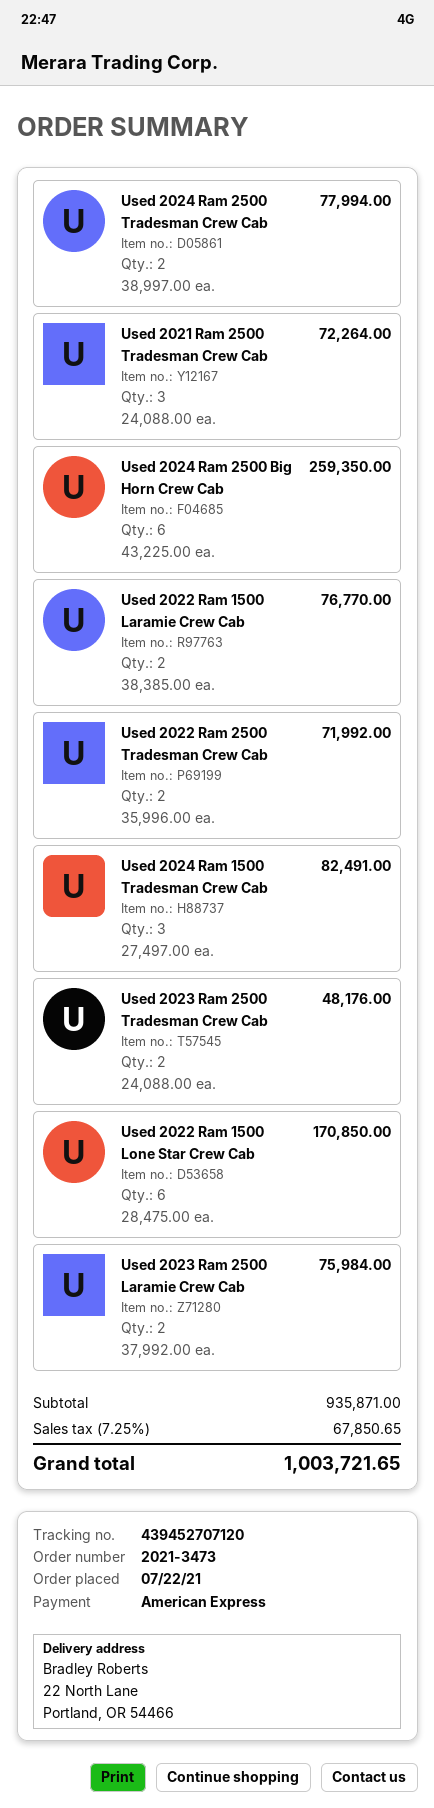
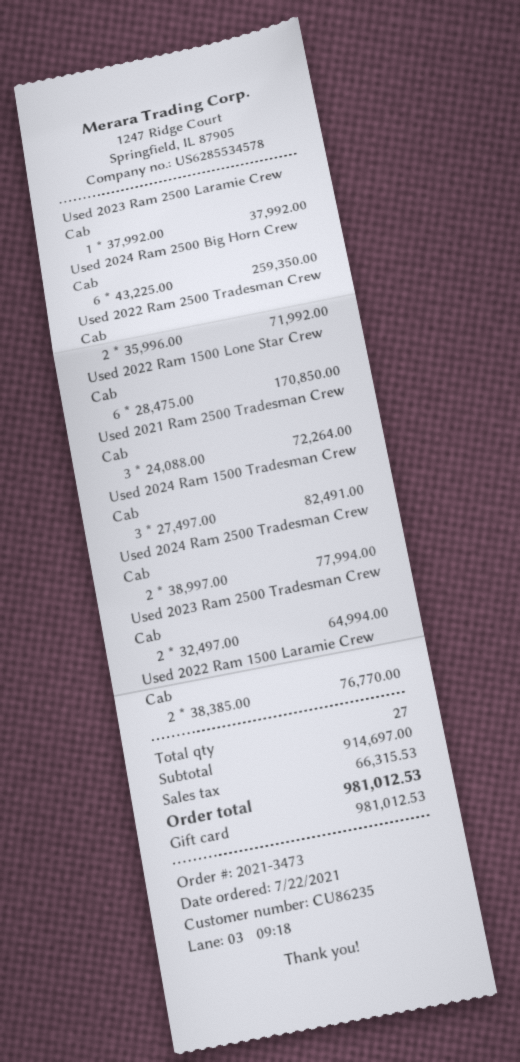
payment method: American Express -> gift card
Used 2023 Ram 2500 Tradesman Crew Cab: 2 x 24088.00 = 48176.00 -> 2 x 32497.00 = 64994.00
Used 2023 Ram 2500 Laramie Crew Cab: 2 x 37992.00 = 75984.00 -> 1 x 37992.00 = 37992.00
subtotal: 935871.00 -> 914697.00
tax: 67850.65 -> 66315.53
total: 1003721.65 -> 981012.53

